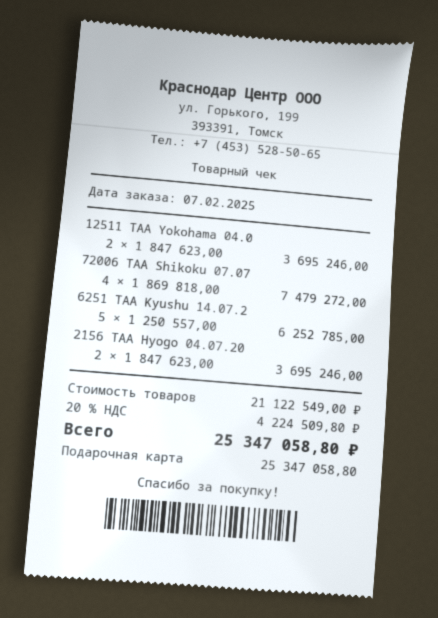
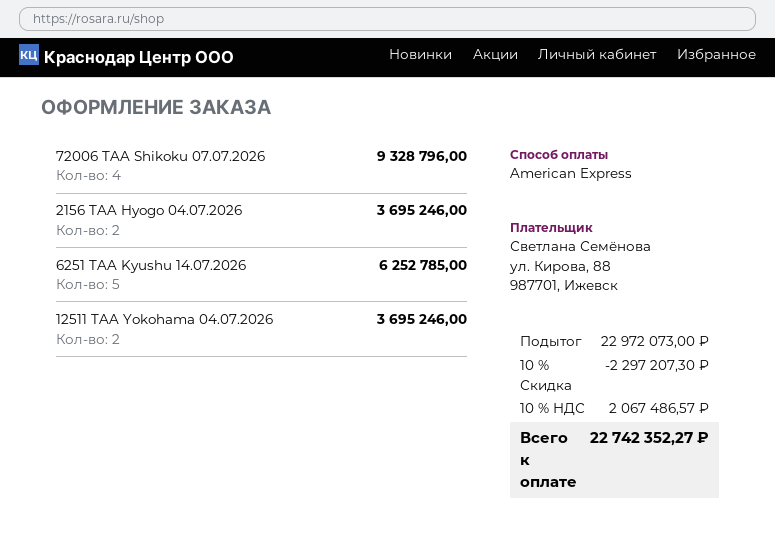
payment method: gift card -> American Express
72006 TAA Shikoku 07.07: 4 for 7479272.00 -> 4 for 9328796.00
subtotal: 21122549.00 -> 22972073.00
discount: none -> 10% = 2297207.30
tax: 20% = 4224509.80 -> 10% = 2067486.57
total: 25347058.80 -> 22742352.27

